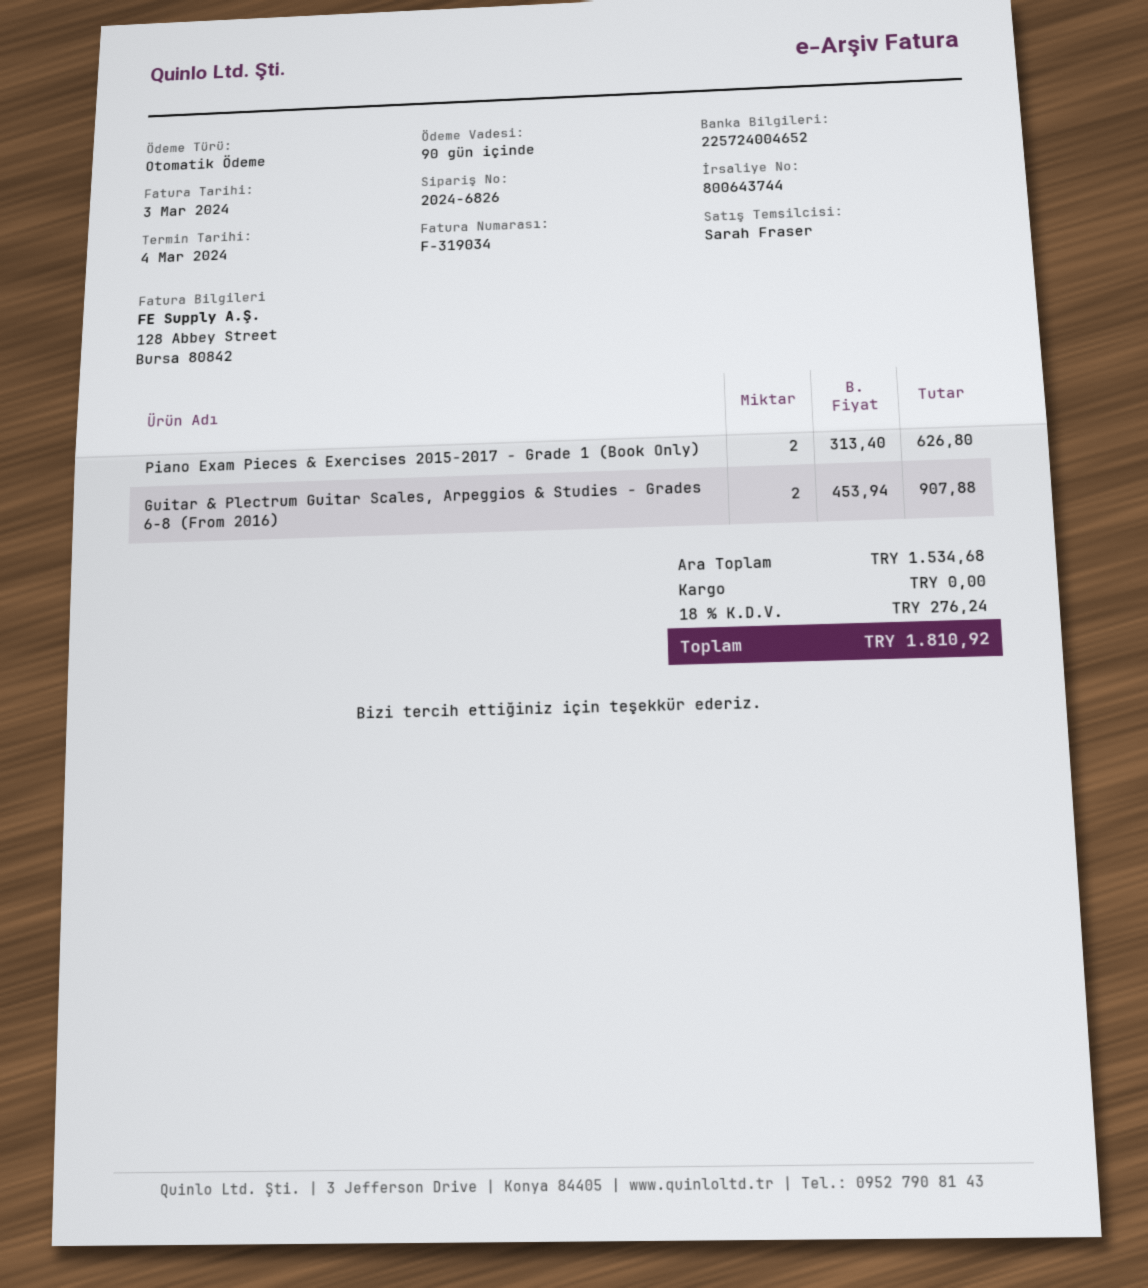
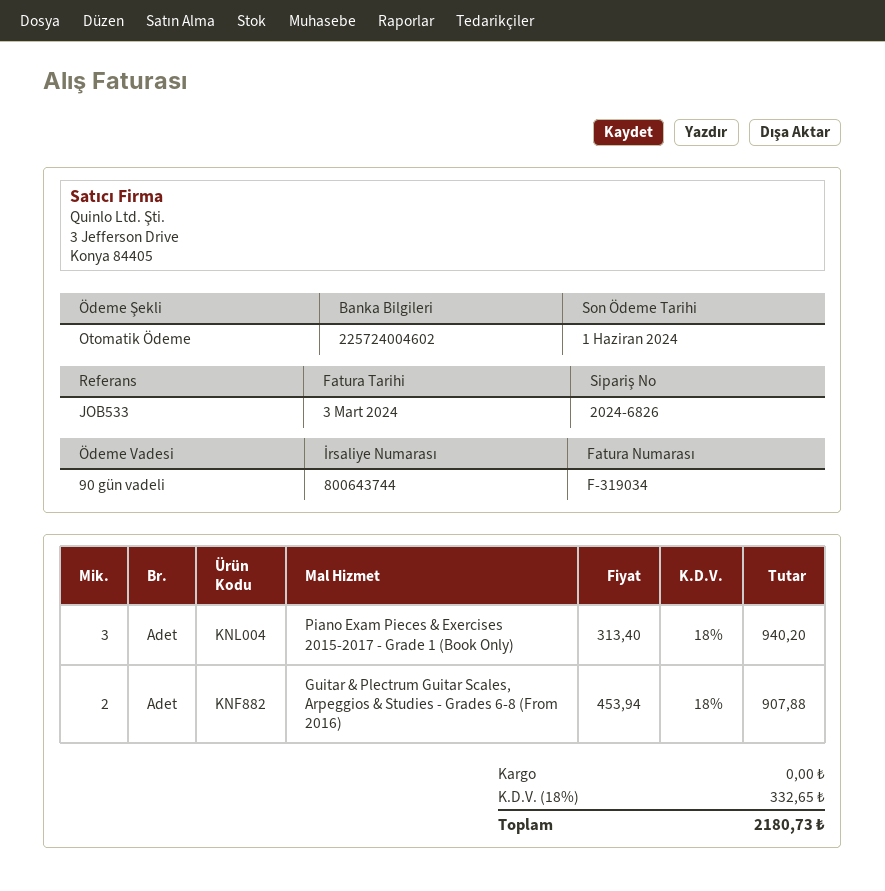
bank account: 225724004652 -> 225724004602
Piano Exam Pieces & Exercises 2015-2017 - Grade 1 (Book Only): 2 x 313.40 = 626.80 -> 3 x 313.40 = 940.20
tax: 18% = 276.24 -> 18% = 332.65
total: 1810.92 -> 2180.73

